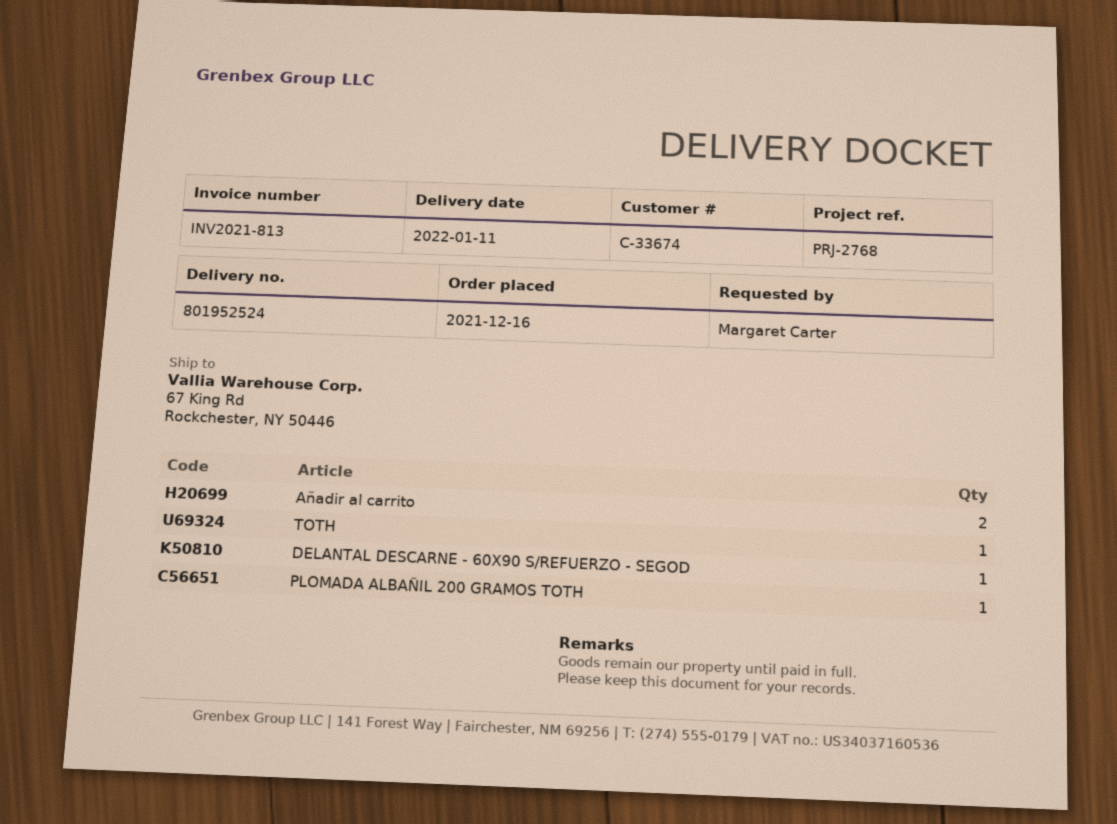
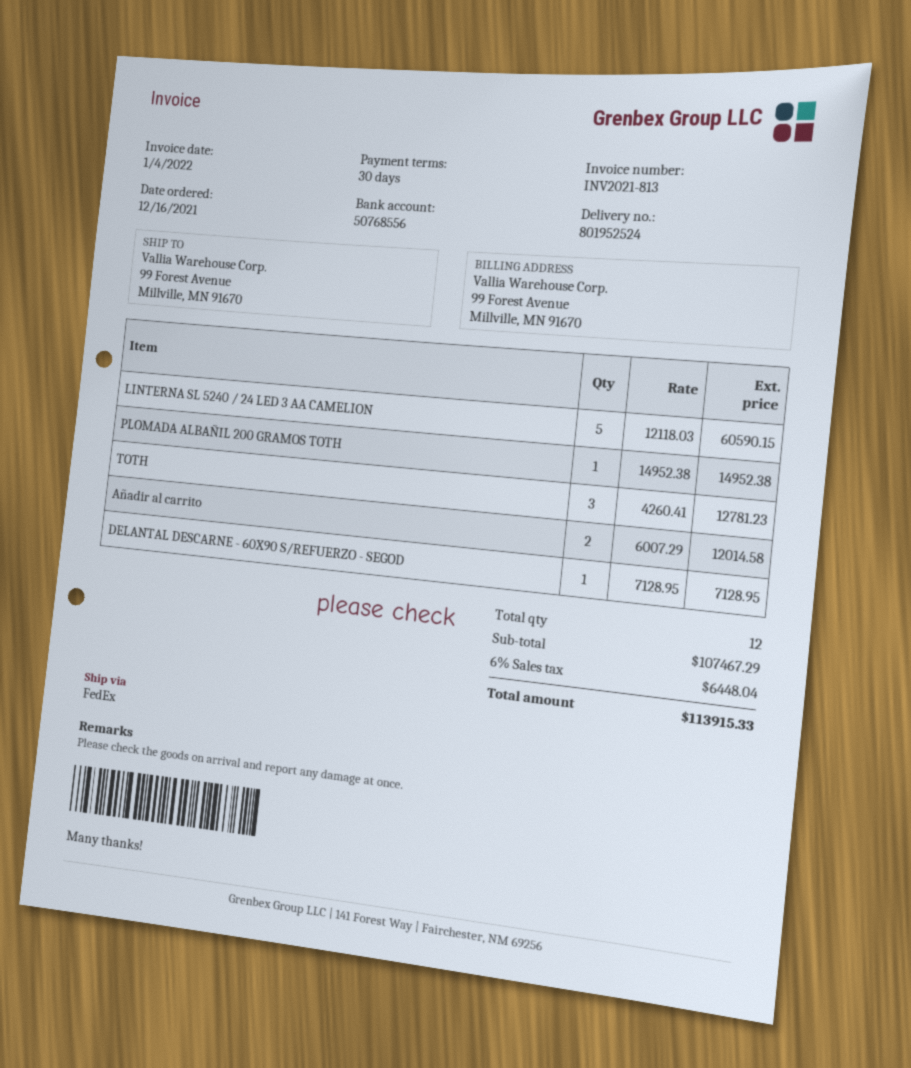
ship to: 67 King Rd, Rockchester, NY 50446 -> 99 Forest Avenue, Millville, MN 91670
TOTH: 1 -> 3
LINTERNA SL 5240 / 24 LED 3 AA CAMELION: none -> 5

